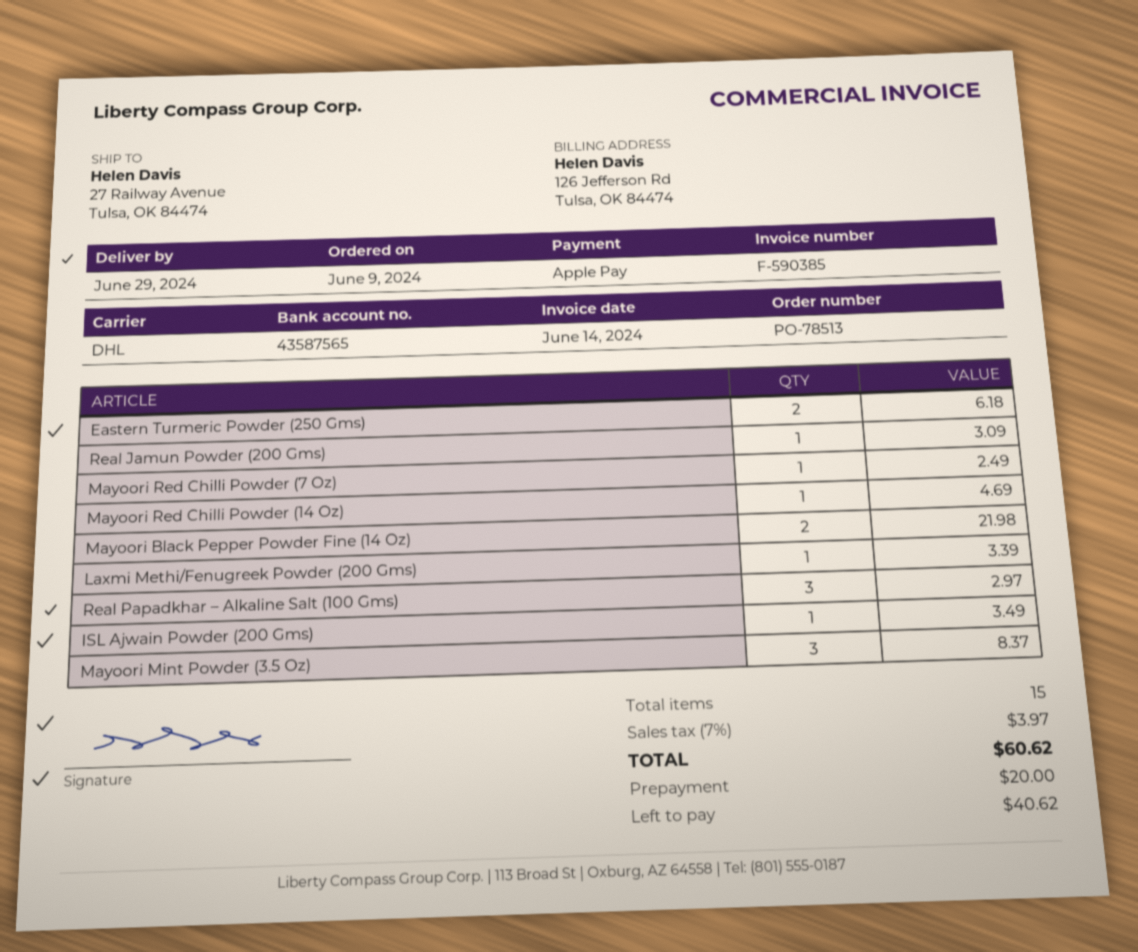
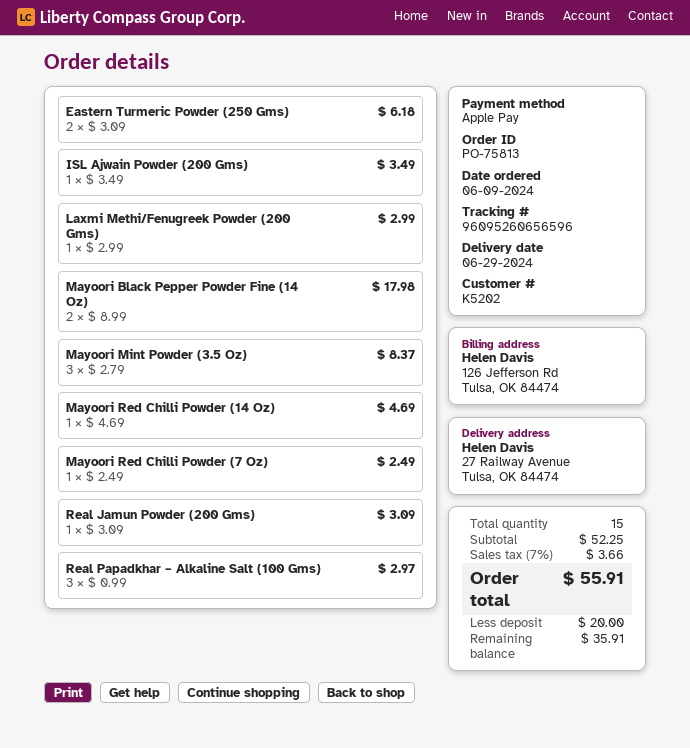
order number: PO-78513 -> PO-75813
Mayoori Black Pepper Powder Fine (14 Oz): 2 for 21.98 -> 2 for 17.98
Laxmi Methi/Fenugreek Powder (200 Gms): 1 for 3.39 -> 1 for 2.99
tax: 7% = 3.97 -> 7% = 3.66
total: 60.62 -> 55.91
balance: 40.62 -> 35.91

